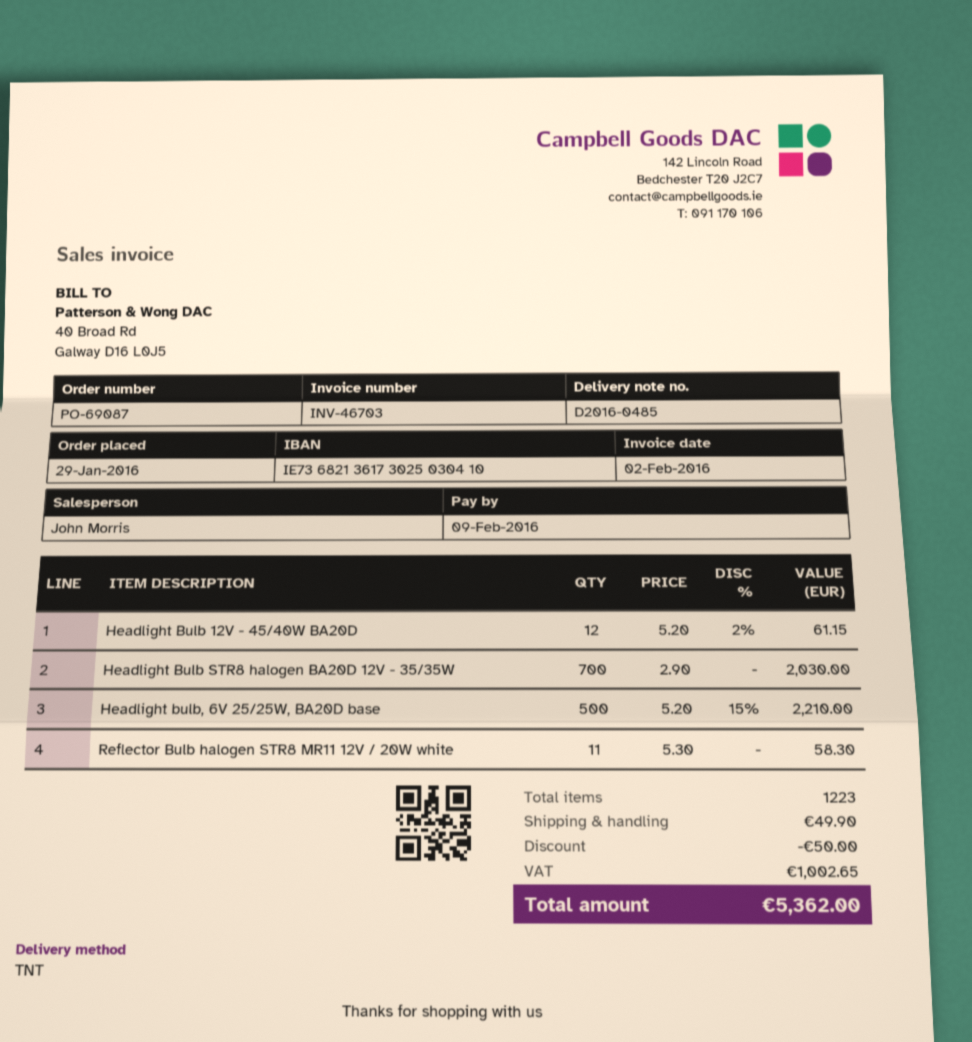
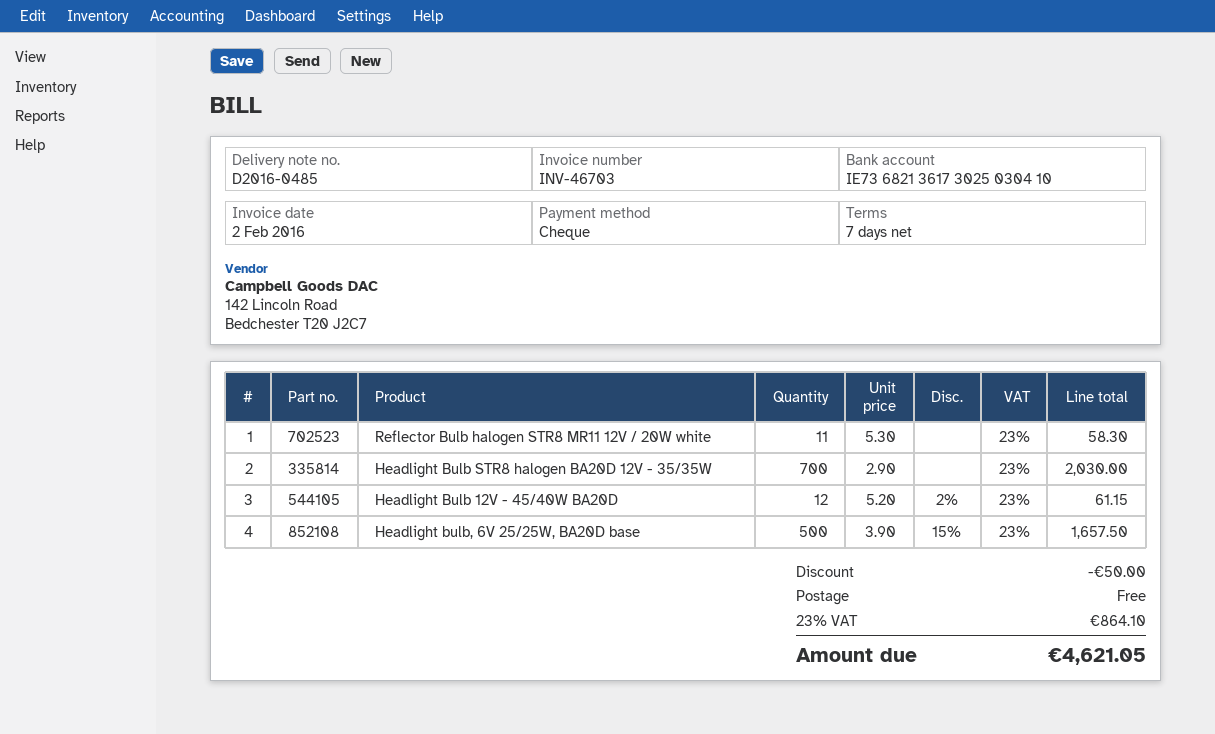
Headlight bulb, 6V 25/25W, BA20D base: 500 x 5.20 - 15% = 2210.00 -> 500 x 3.90 - 15% = 1657.50
shipping: 49.90 -> 0.00
tax: 1002.65 -> 864.10
total: 5362.00 -> 4621.05

